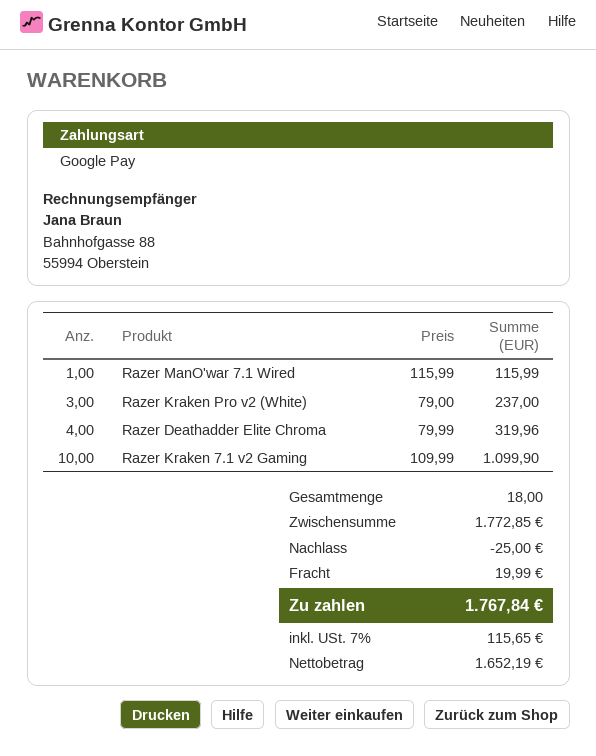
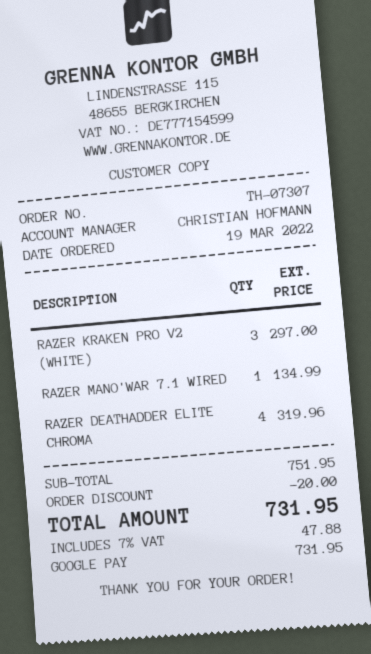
Razer ManO'war 7.1 Wired: 1 for 115.99 -> 1 for 134.99
Razer Kraken Pro v2 (White): 3 for 237.00 -> 3 for 297.00
Razer Kraken 7.1 v2 Gaming: 10 for 1099.90 -> none
subtotal: 1772.85 -> 751.95
discount: 25.00 -> 20.00
shipping: 19.99 -> none
tax: 7% = 115.65 -> 7% = 47.88
total: 1767.84 -> 731.95

